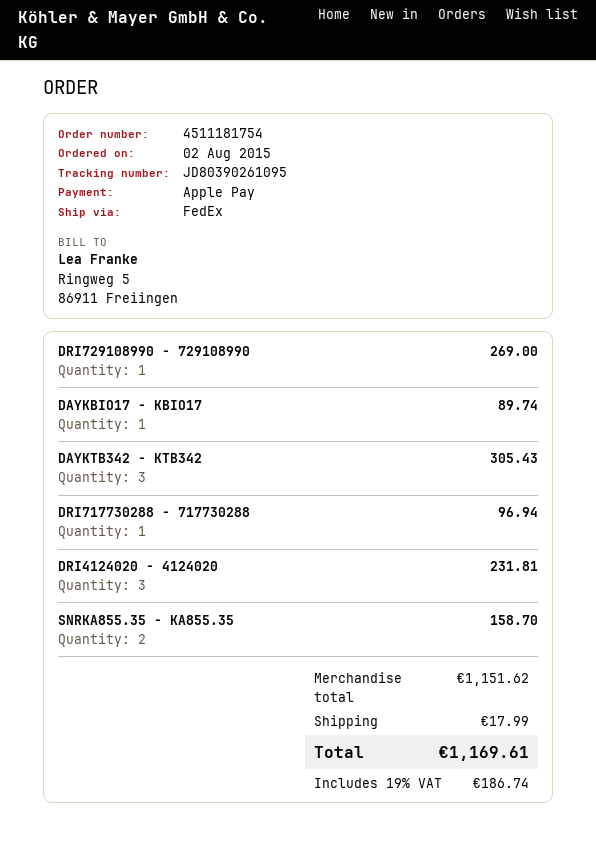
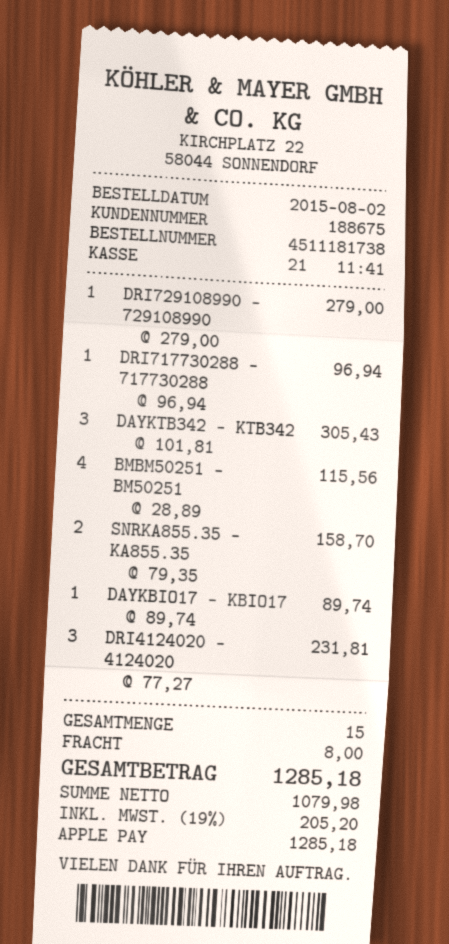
order number: 4511181754 -> 4511181738
DRI729108990 - 729108990: 1 for 269.00 -> 1 for 279.00
BMBM50251 - BM50251: none -> 4 for 115.56
shipping: 17.99 -> 8.00
tax: 19% = 186.74 -> 19% = 205.20
total: 1169.61 -> 1285.18

